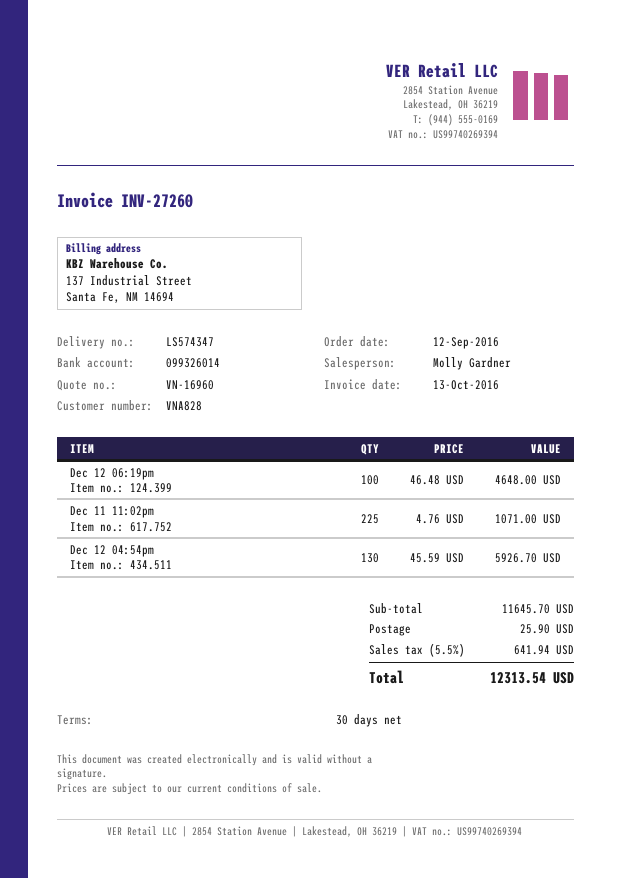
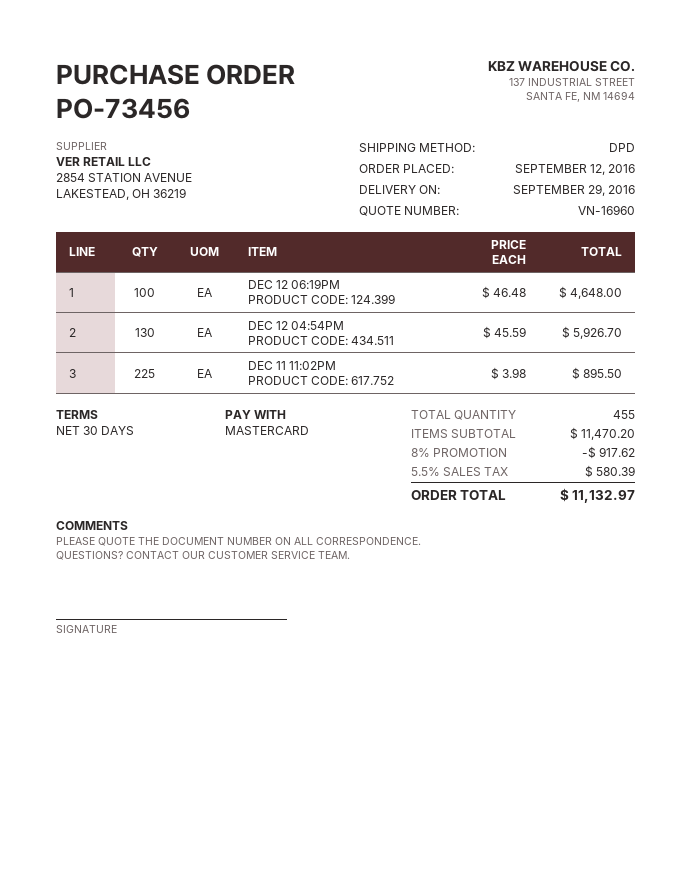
Dec 11 11:02pm: 225 x 4.76 = 1071.00 -> 225 x 3.98 = 895.50
subtotal: 11645.70 -> 11470.20
discount: none -> 8% = 917.62
shipping: 25.90 -> none
tax: 5.5% = 641.94 -> 5.5% = 580.39
total: 12313.54 -> 11132.97

